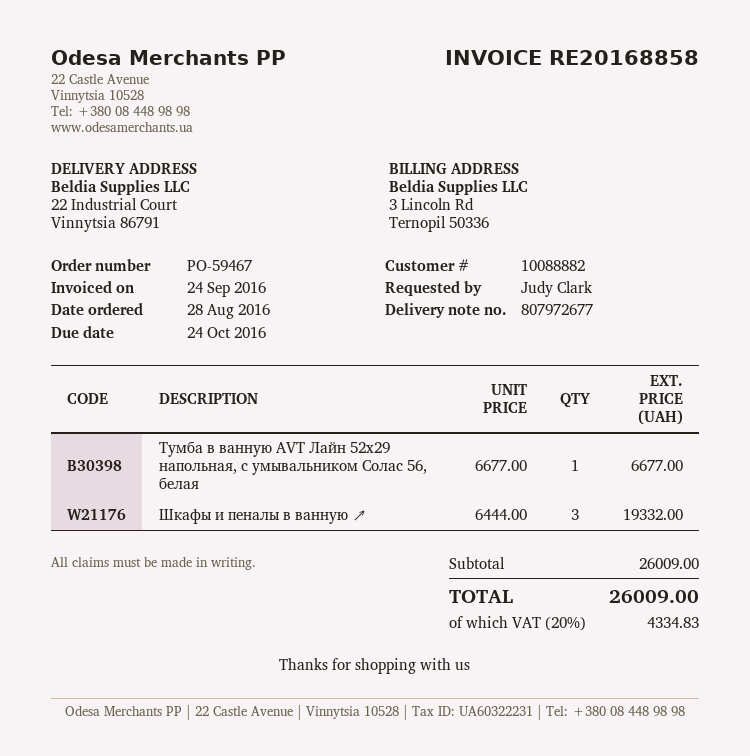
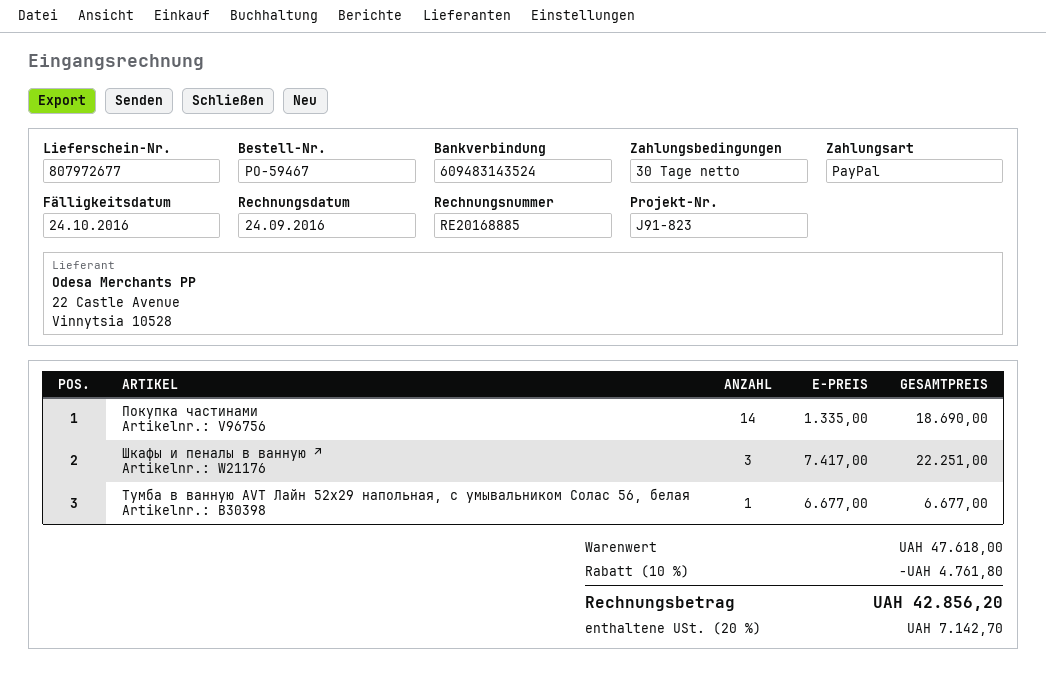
invoice number: RE20168858 -> RE20168885
Шкафы и пеналы в ванную ↗: 3 x 6444.00 = 19332.00 -> 3 x 7417.00 = 22251.00
Покупка частинами: none -> 14 x 1335.00 = 18690.00
subtotal: 26009.00 -> 47618.00
discount: none -> 10% = 4761.80
tax: 20% = 4334.83 -> 20% = 7142.70
total: 26009.00 -> 42856.20

